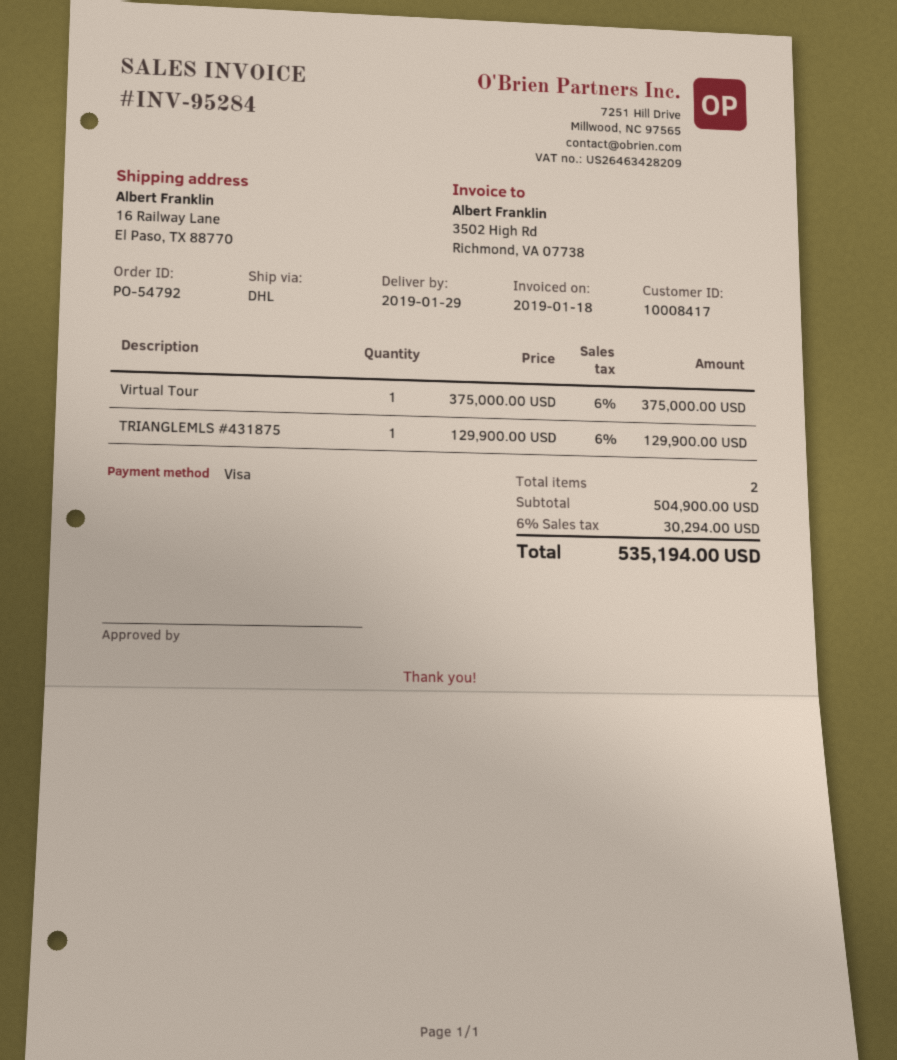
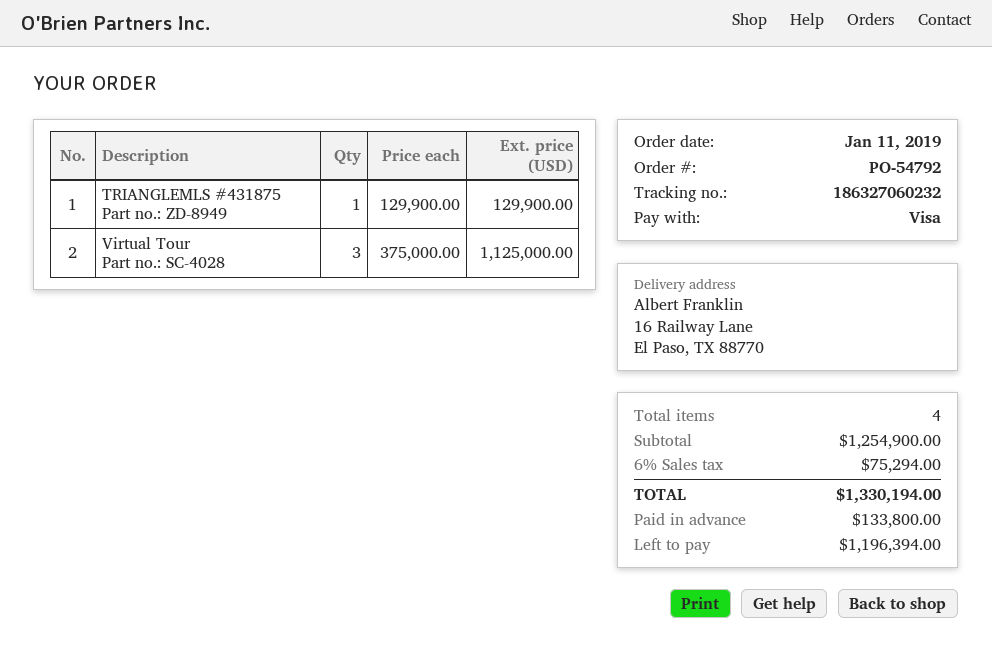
Virtual Tour: 1 x 375000.00 = 375000.00 -> 3 x 375000.00 = 1125000.00
total quantity: 2 -> 4
subtotal: 504900.00 -> 1254900.00
tax: 6% = 30294.00 -> 6% = 75294.00
total: 535194.00 -> 1330194.00

